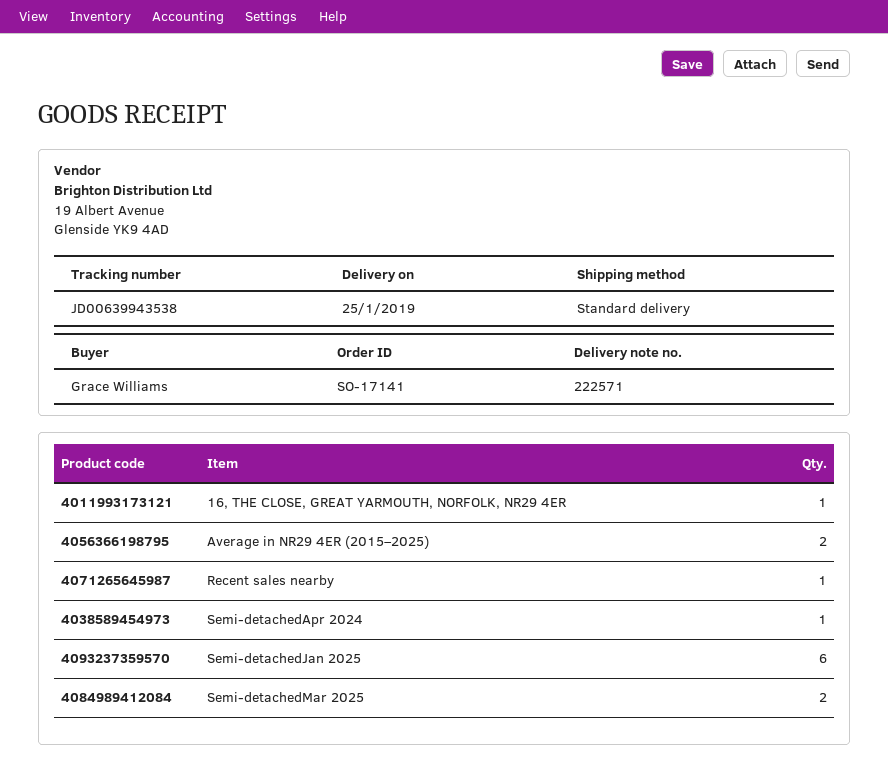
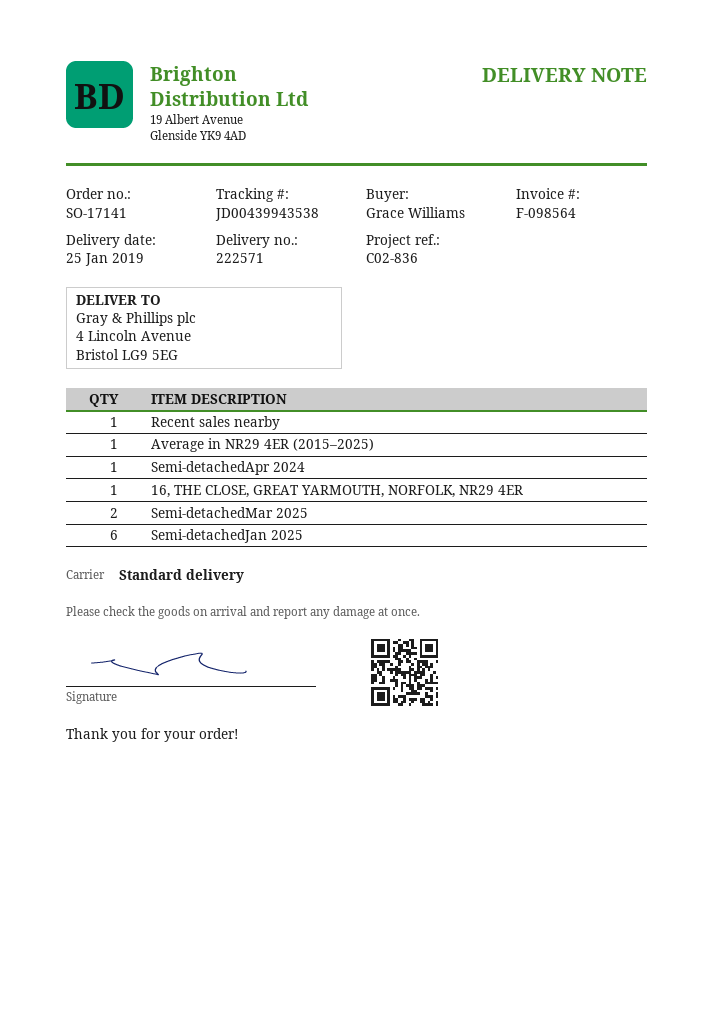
tracking number: JD00639943538 -> JD00439943538
Average in NR29 4ER (2015–2025): 2 -> 1

